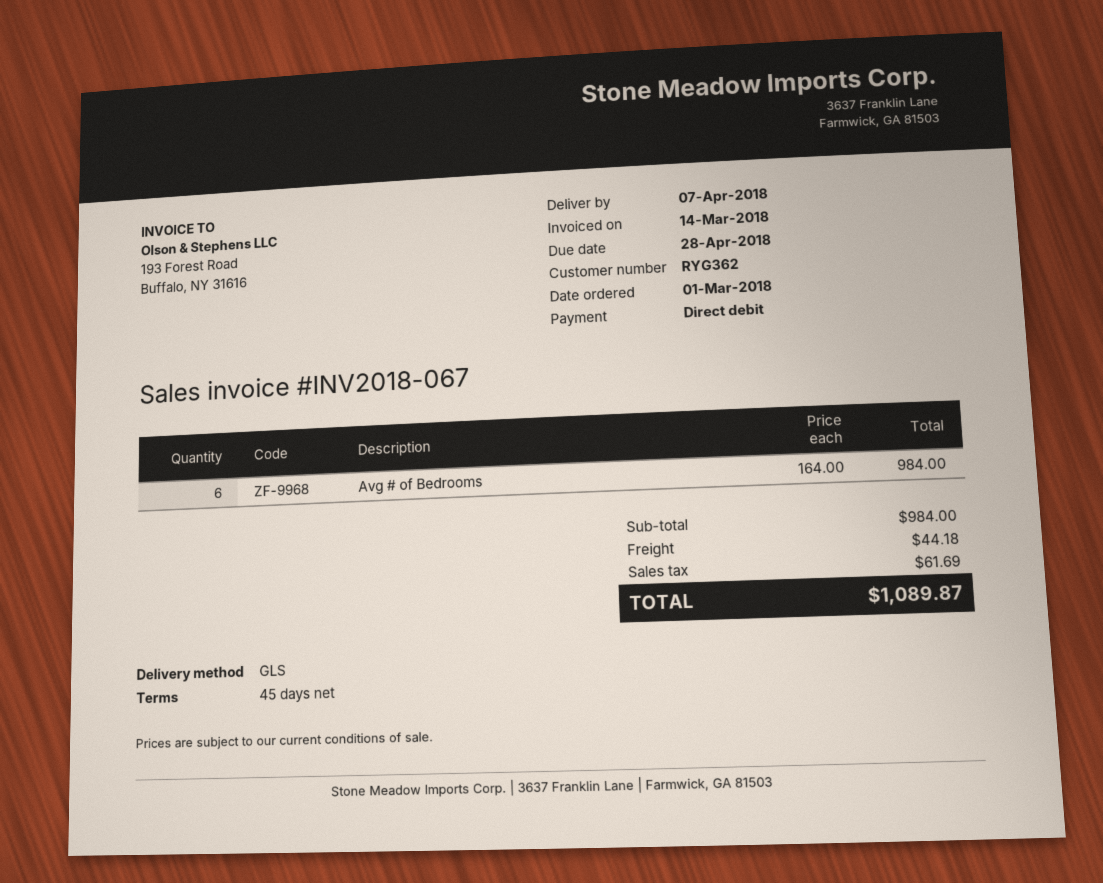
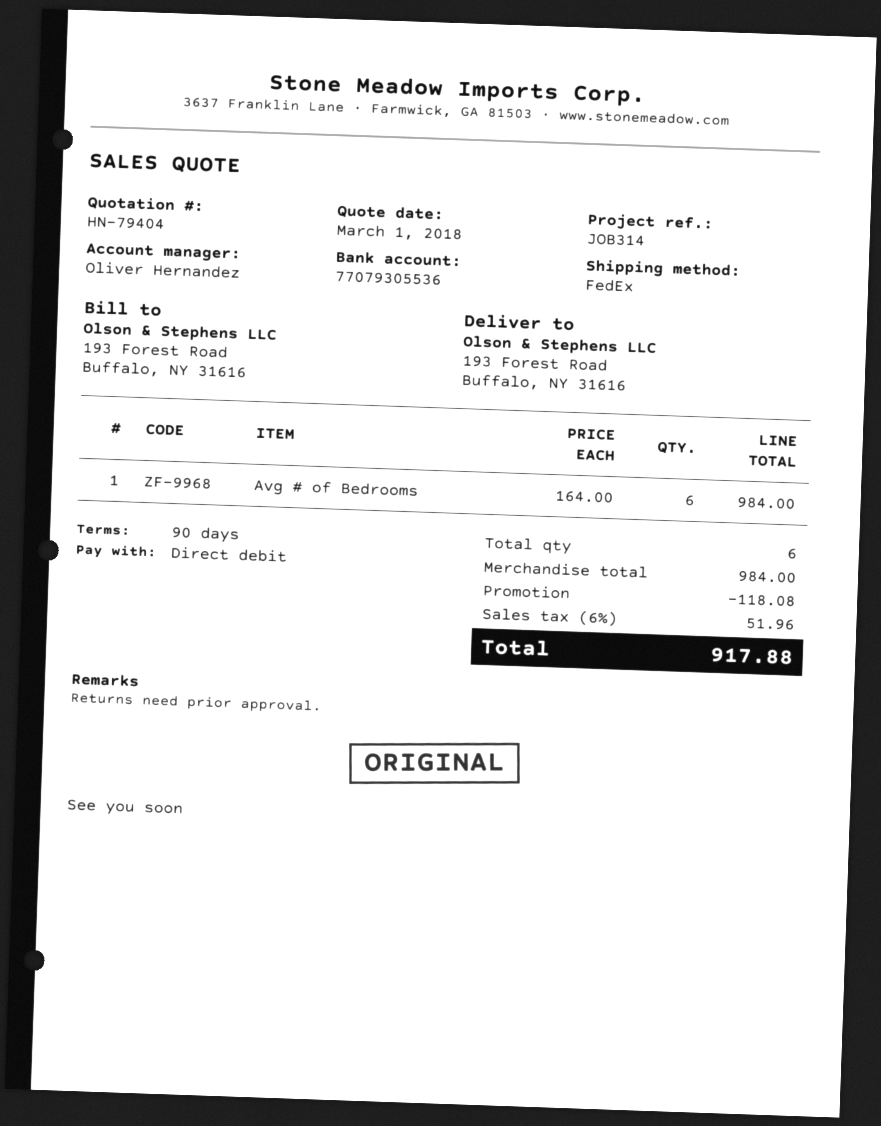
payment terms: 45 days -> 90 days
shipping method: GLS -> FedEx
discount: none -> 118.08
shipping: 44.18 -> none
tax: 61.69 -> 51.96
total: 1089.87 -> 917.88

